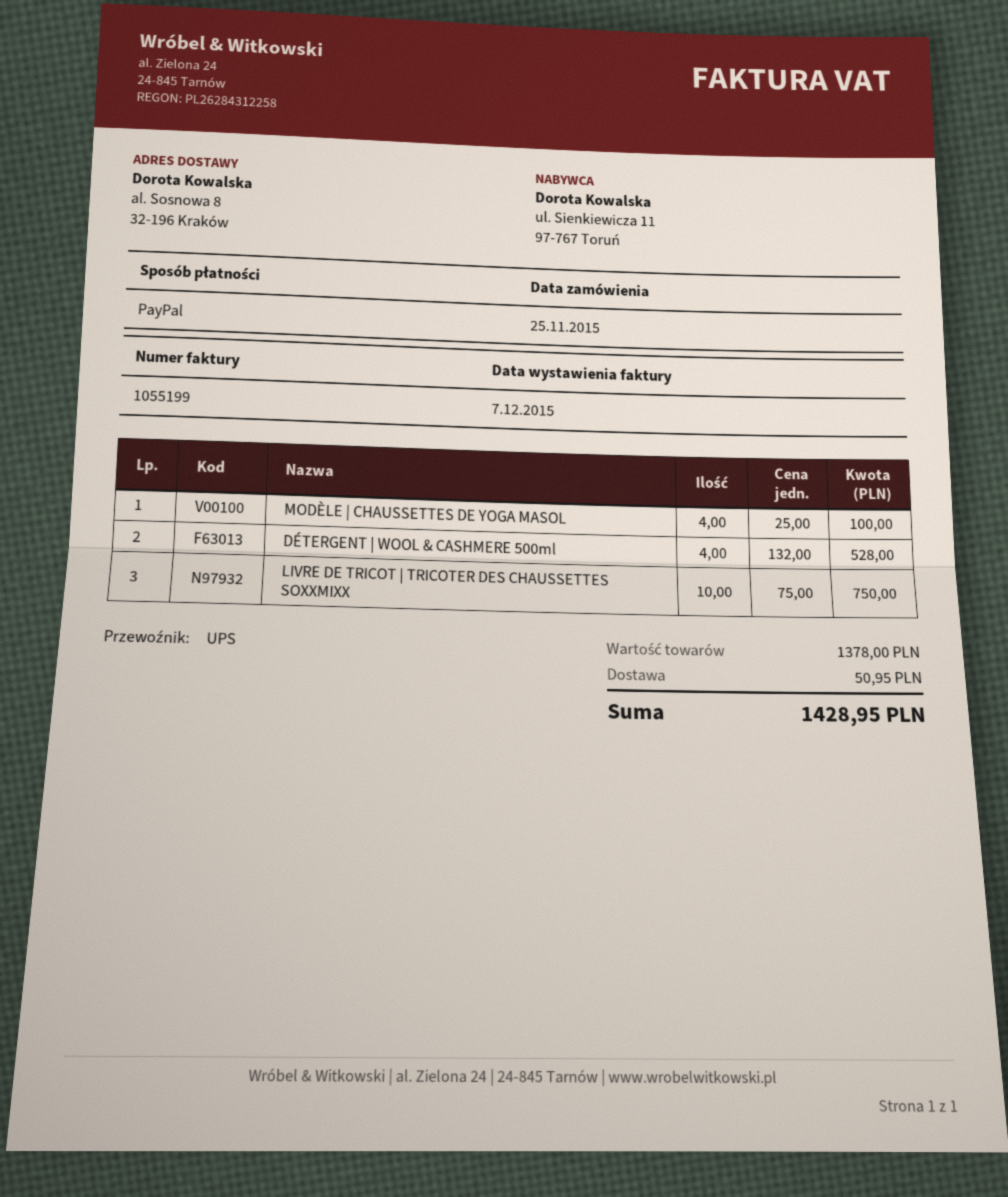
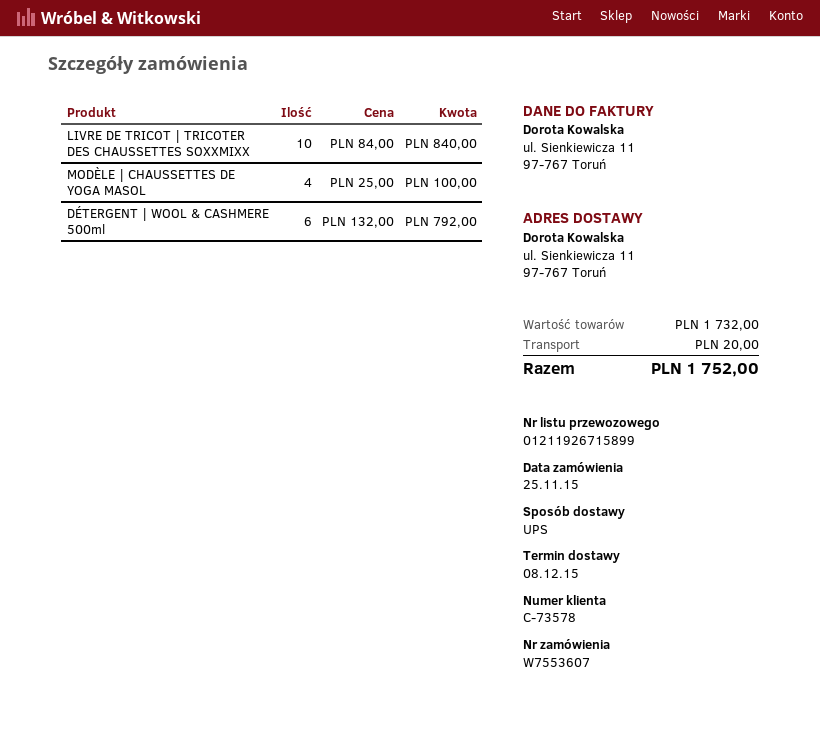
ship to: al. Sosnowa 8, 32-196 Kraków -> ul. Sienkiewicza 11, 97-767 Toruń
DÉTERGENT | WOOL & CASHMERE 500ml: 4 x 132.00 = 528.00 -> 6 x 132.00 = 792.00
LIVRE DE TRICOT | TRICOTER DES CHAUSSETTES SOXXMIXX: 10 x 75.00 = 750.00 -> 10 x 84.00 = 840.00
subtotal: 1378.00 -> 1732.00
shipping: 50.95 -> 20.00
total: 1428.95 -> 1752.00

